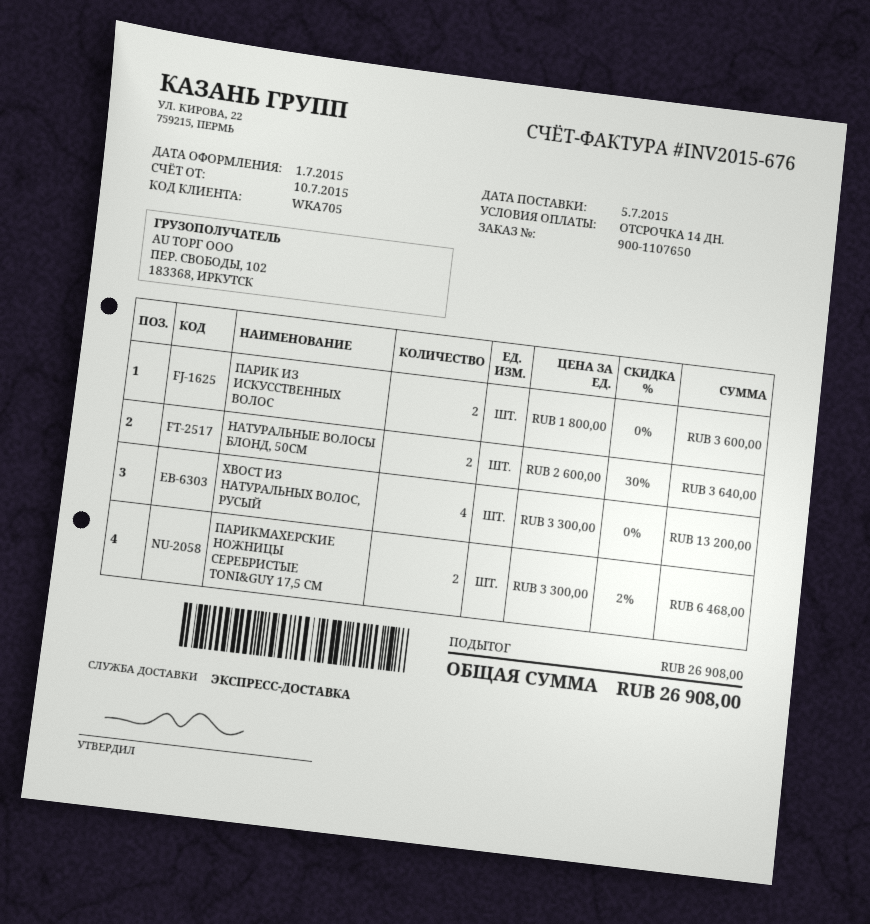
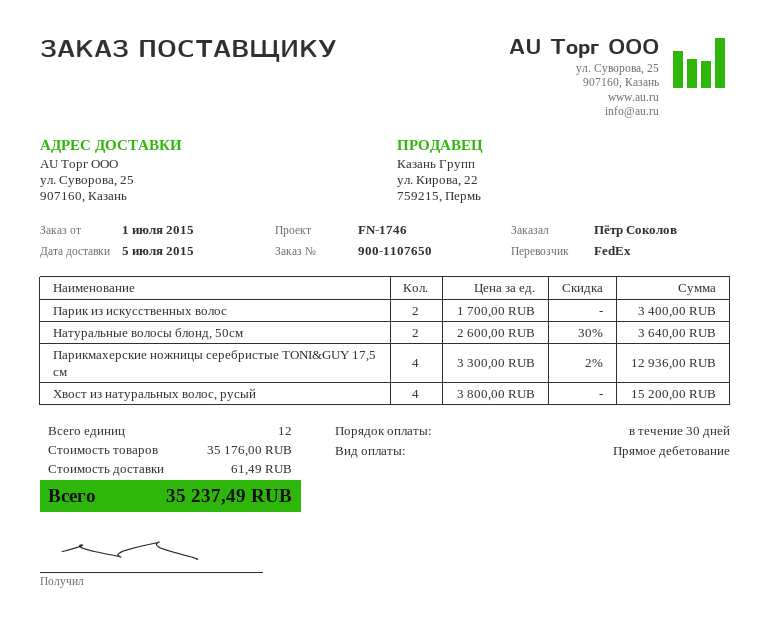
payment terms: 14 days -> 30 days
shipping method: express -> FedEx
ship to: ПЕР. СВОБОДЫ, 102, 183368, ИРКУТСК -> ул. Суворова, 25, 907160, Казань
ПАРИК ИЗ ИСКУССТВЕННЫХ ВОЛОС: 2 x 1800.00 = 3600.00 -> 2 x 1700.00 = 3400.00
ХВОСТ ИЗ НАТУРАЛЬНЫХ ВОЛОС, РУСЫЙ: 4 x 3300.00 = 13200.00 -> 4 x 3800.00 = 15200.00
ПАРИКМАХЕРСКИЕ НОЖНИЦЫ СЕРЕБРИСТЫЕ TONI&GUY 17,5 СМ: 2 x 3300.00 - 2% = 6468.00 -> 4 x 3300.00 - 2% = 12936.00
subtotal: 26908.00 -> 35176.00
shipping: none -> 61.49
total: 26908.00 -> 35237.49

